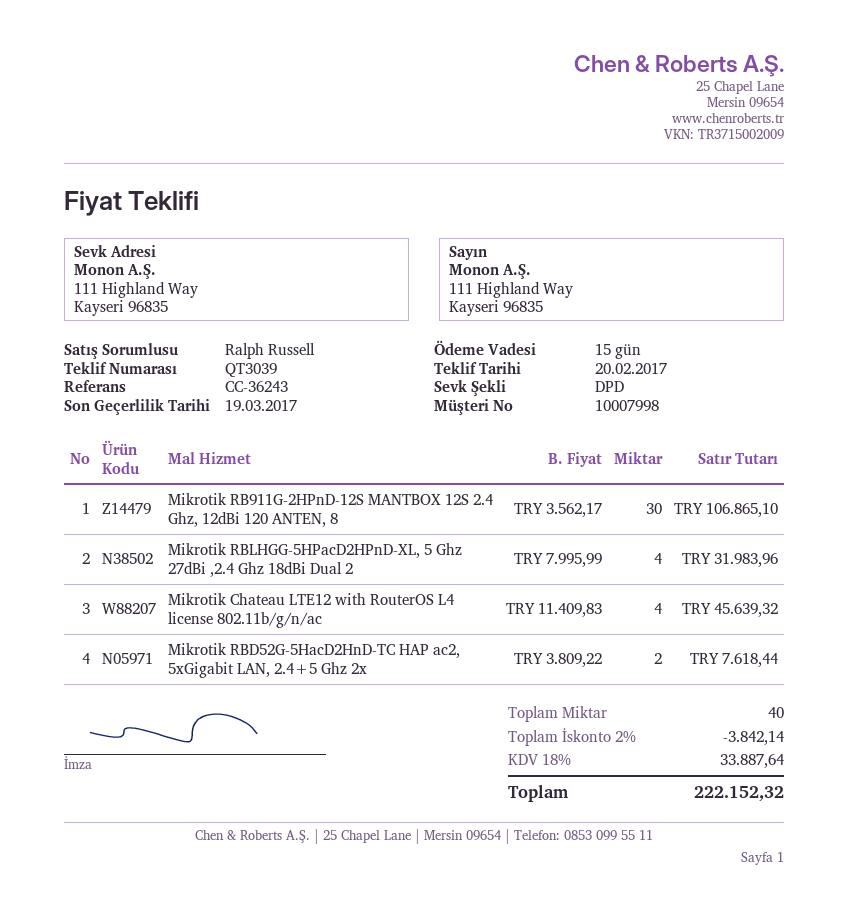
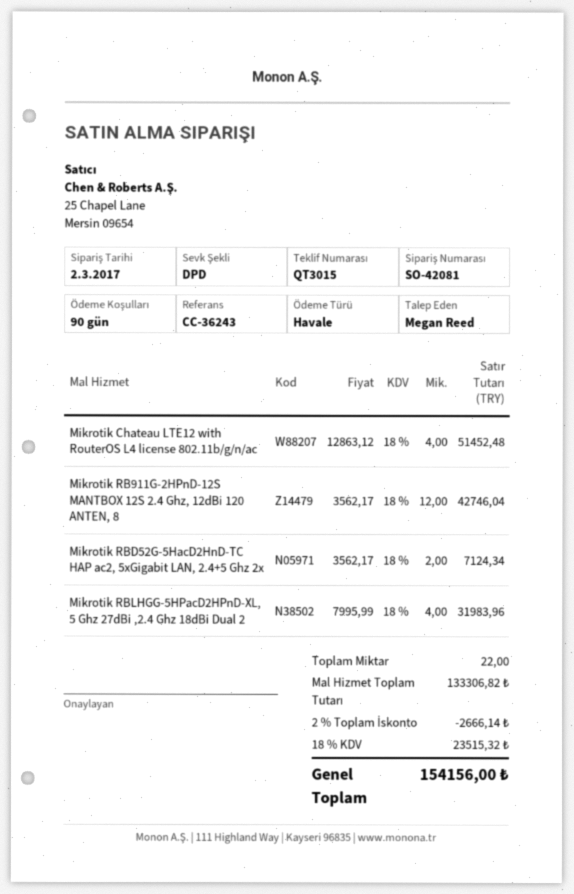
quote number: QT3039 -> QT3015
payment terms: 15 days -> 90 days
Mikrotik RB911G-2HPnD-12S MANTBOX 12S 2.4 Ghz, 12dBi 120 ANTEN, 8: 30 x 3562.17 = 106865.10 -> 12 x 3562.17 = 42746.04
Mikrotik Chateau LTE12 with RouterOS L4 license 802.11b/g/n/ac: 4 x 11409.83 = 45639.32 -> 4 x 12863.12 = 51452.48
Mikrotik RBD52G-5HacD2HnD-TC HAP ac2, 5xGigabit LAN, 2.4+5 Ghz 2x: 2 x 3809.22 = 7618.44 -> 2 x 3562.17 = 7124.34
total quantity: 40 -> 22
discount: 2% = 3842.14 -> 2% = 2666.14
tax: 18% = 33887.64 -> 18% = 23515.32
total: 222152.32 -> 154156.00

